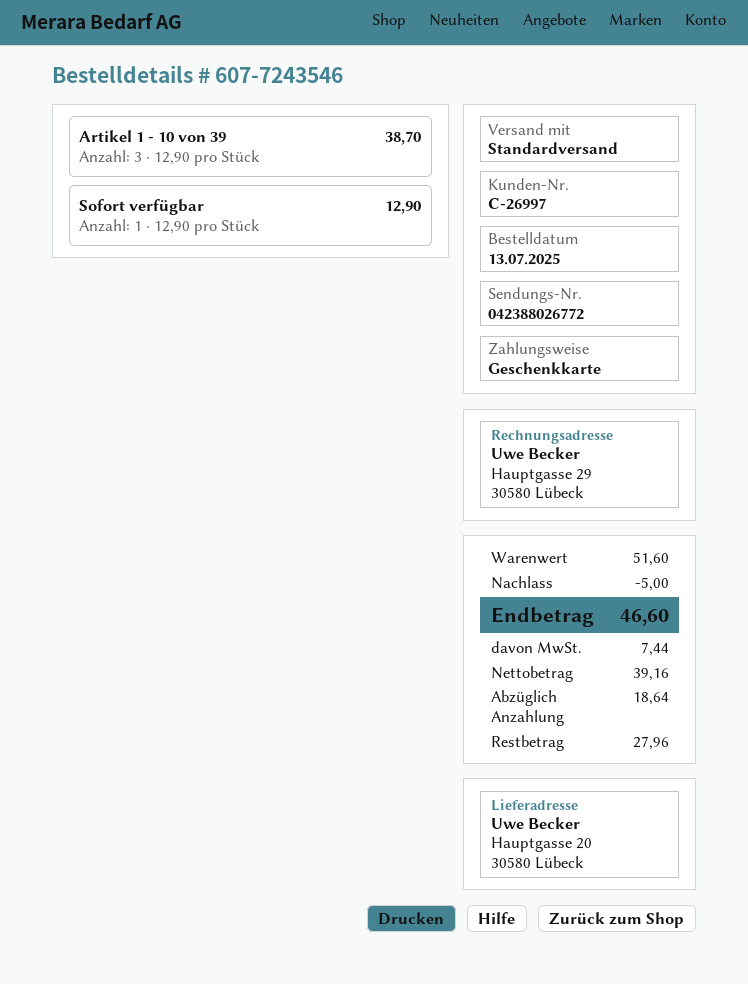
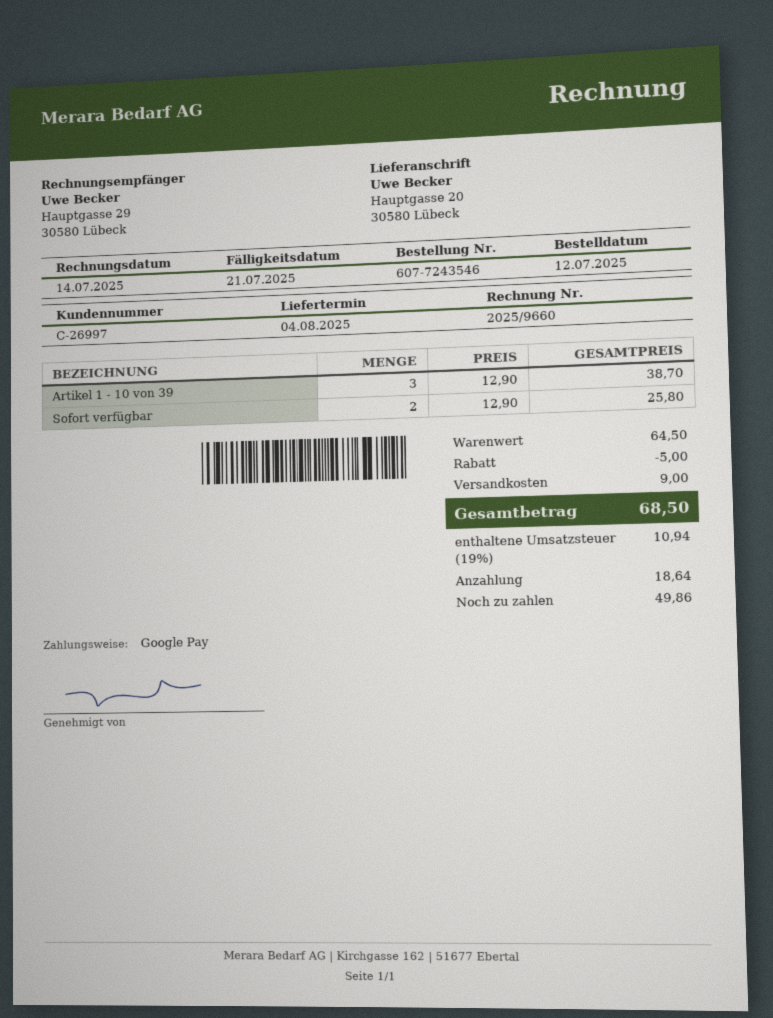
order date: 2025-07-13 -> 2025-07-12
payment method: gift card -> Google Pay
Sofort verfügbar: 1 x 12.90 = 12.90 -> 2 x 12.90 = 25.80
subtotal: 51.60 -> 64.50
shipping: none -> 9.00
tax: 7.44 -> 10.94
total: 46.60 -> 68.50
balance: 27.96 -> 49.86

